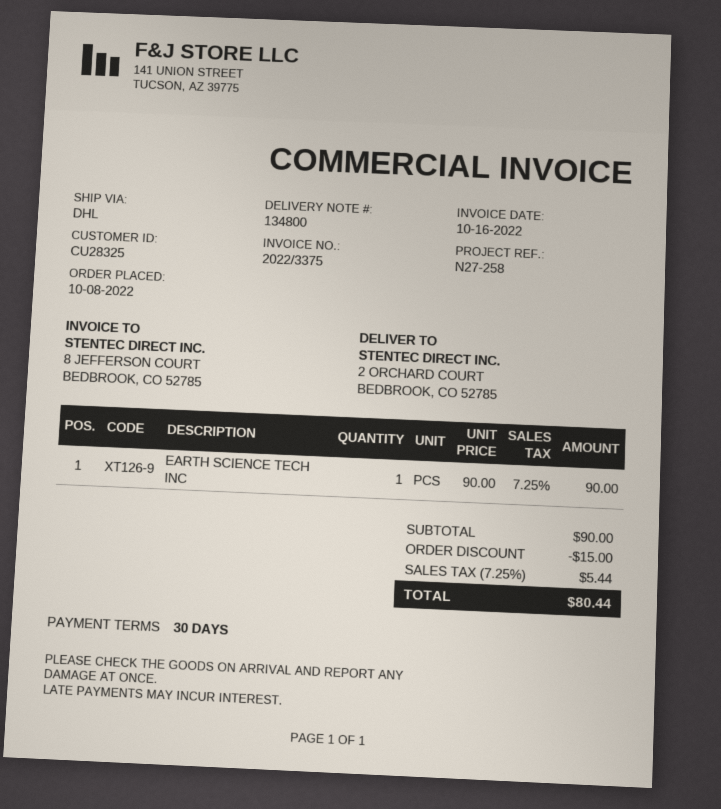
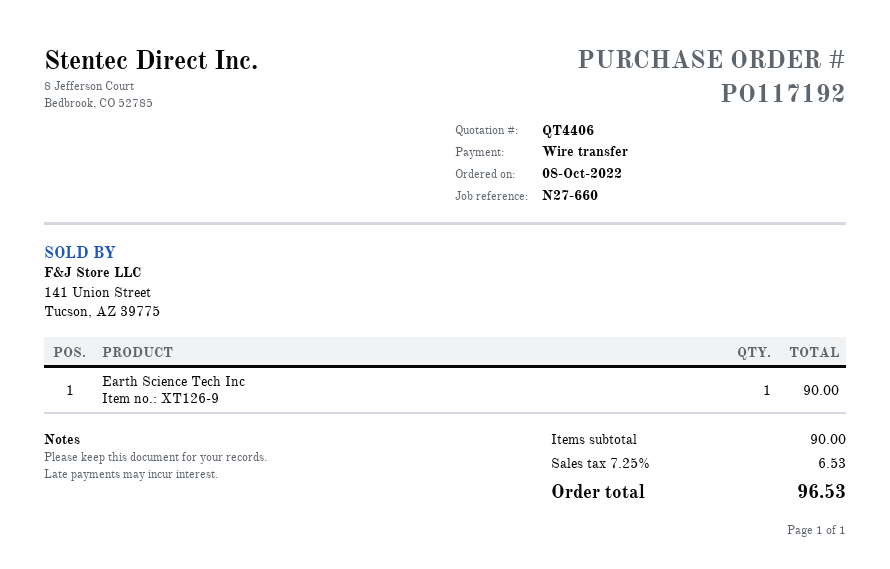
reference: N27-258 -> N27-660
discount: 15.00 -> none
tax: 7.25% = 5.44 -> 7.25% = 6.53
total: 80.44 -> 96.53

